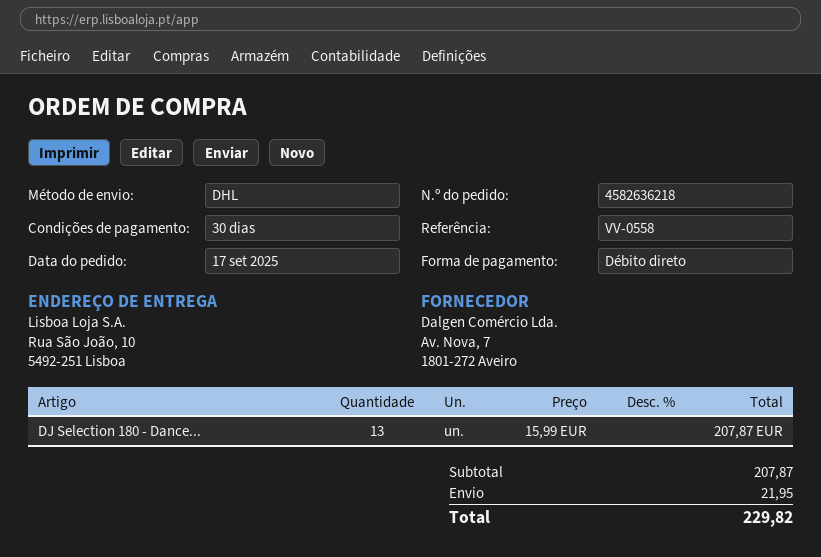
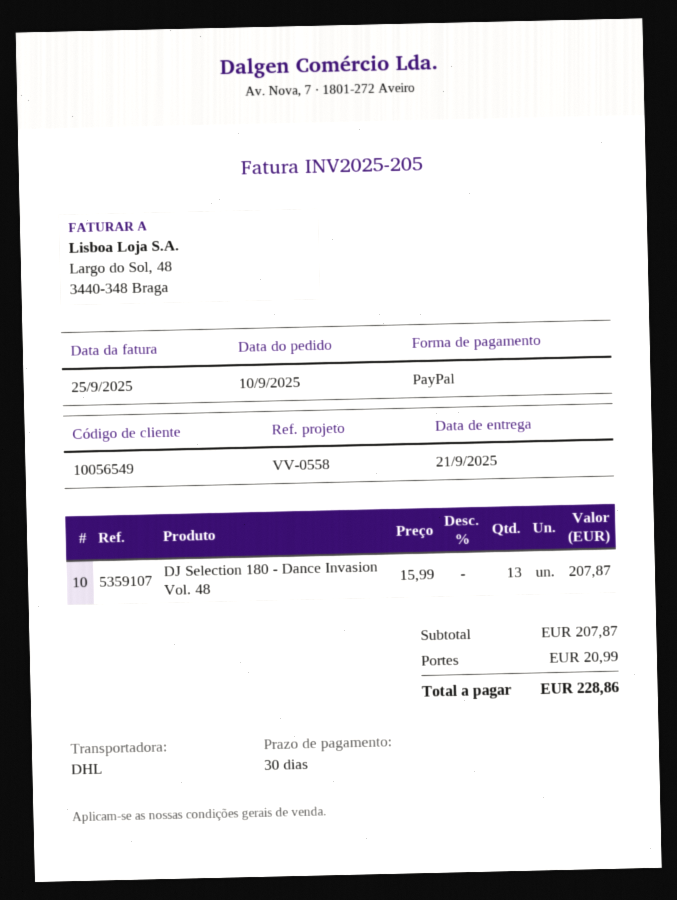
order date: 2025-09-17 -> 2025-09-10
payment method: direct debit -> PayPal
shipping: 21.95 -> 20.99
total: 229.82 -> 228.86

